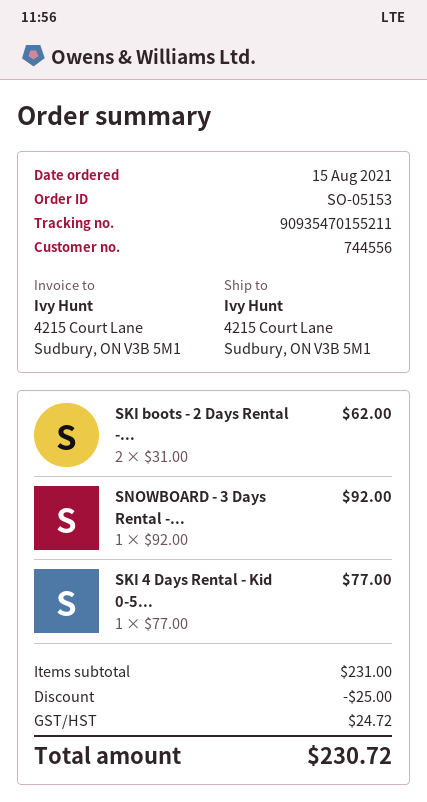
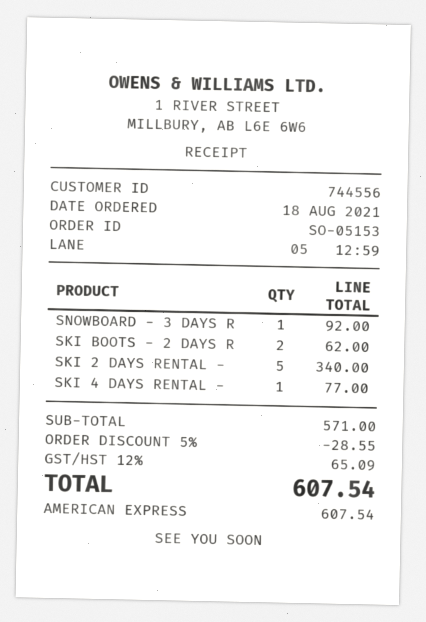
order date: 2021-08-15 -> 2021-08-18
SKI 2 DAYS RENTAL -: none -> 5 for 340.00
subtotal: 231.00 -> 571.00
discount: 25.00 -> 28.55
tax: 24.72 -> 65.09
total: 230.72 -> 607.54

